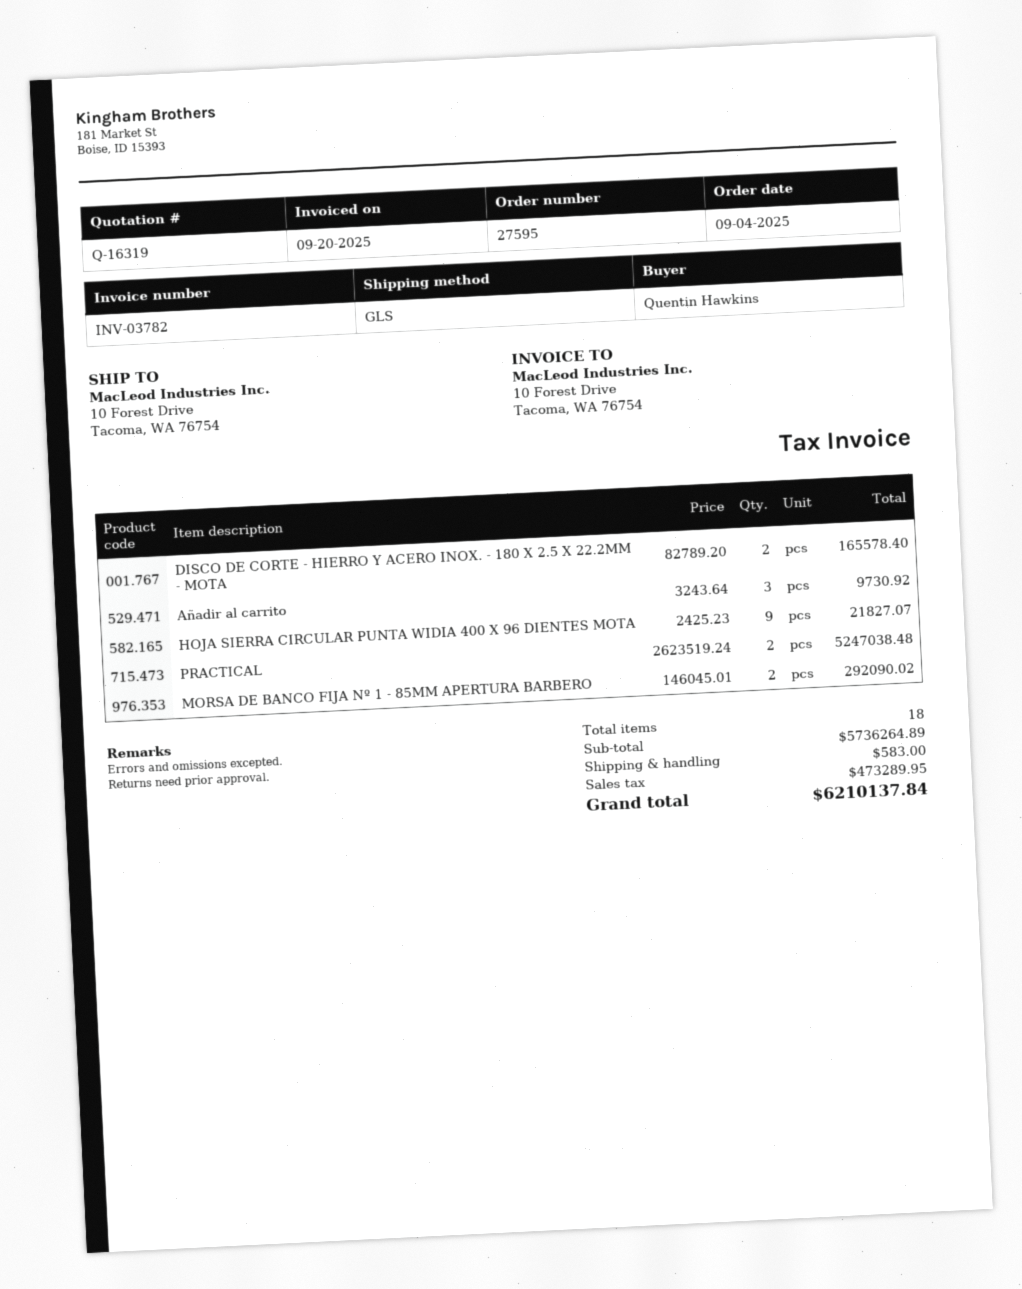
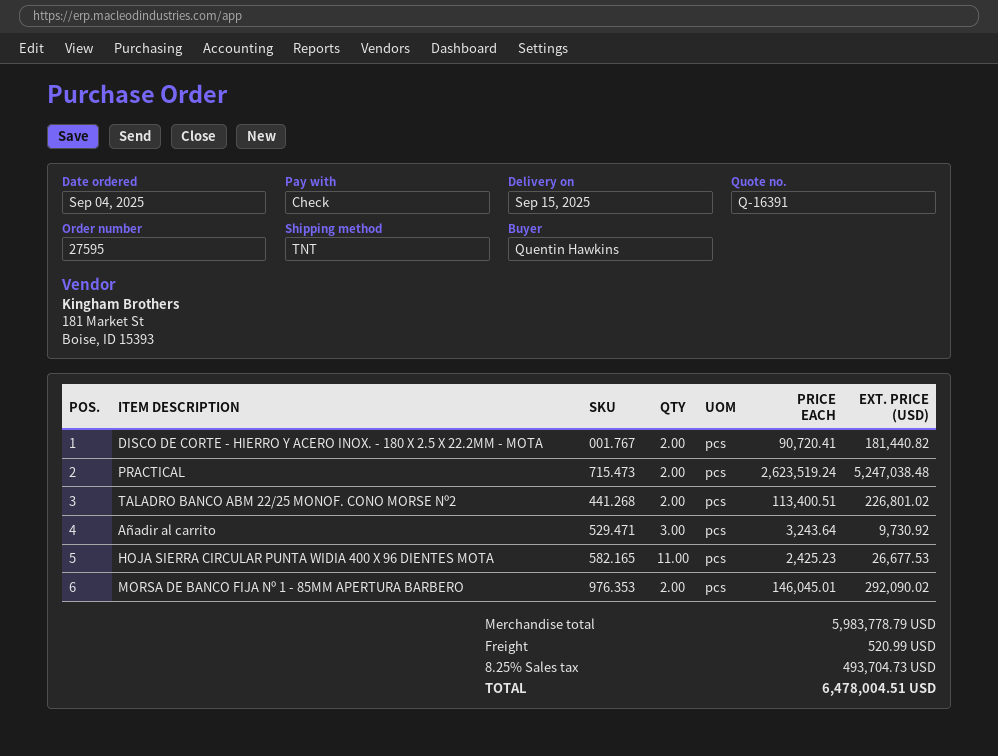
quote number: Q-16319 -> Q-16391
shipping method: GLS -> TNT
DISCO DE CORTE - HIERRO Y ACERO INOX. - 180 X 2.5 X 22.2MM - MOTA: 2 x 82789.20 = 165578.40 -> 2 x 90720.41 = 181440.82
HOJA SIERRA CIRCULAR PUNTA WIDIA 400 X 96 DIENTES MOTA: 9 x 2425.23 = 21827.07 -> 11 x 2425.23 = 26677.53
TALADRO BANCO ABM 22/25 MONOF. CONO MORSE Nº2: none -> 2 x 113400.51 = 226801.02
subtotal: 5736264.89 -> 5983778.79
shipping: 583.00 -> 520.99
tax: 473289.95 -> 493704.73
total: 6210137.84 -> 6478004.51

